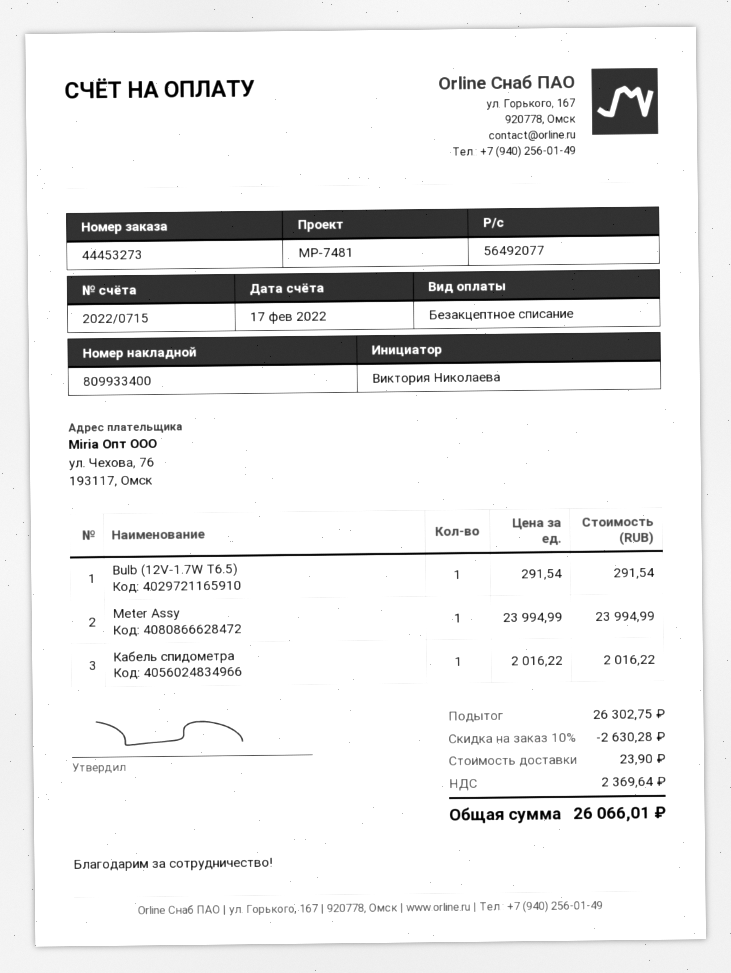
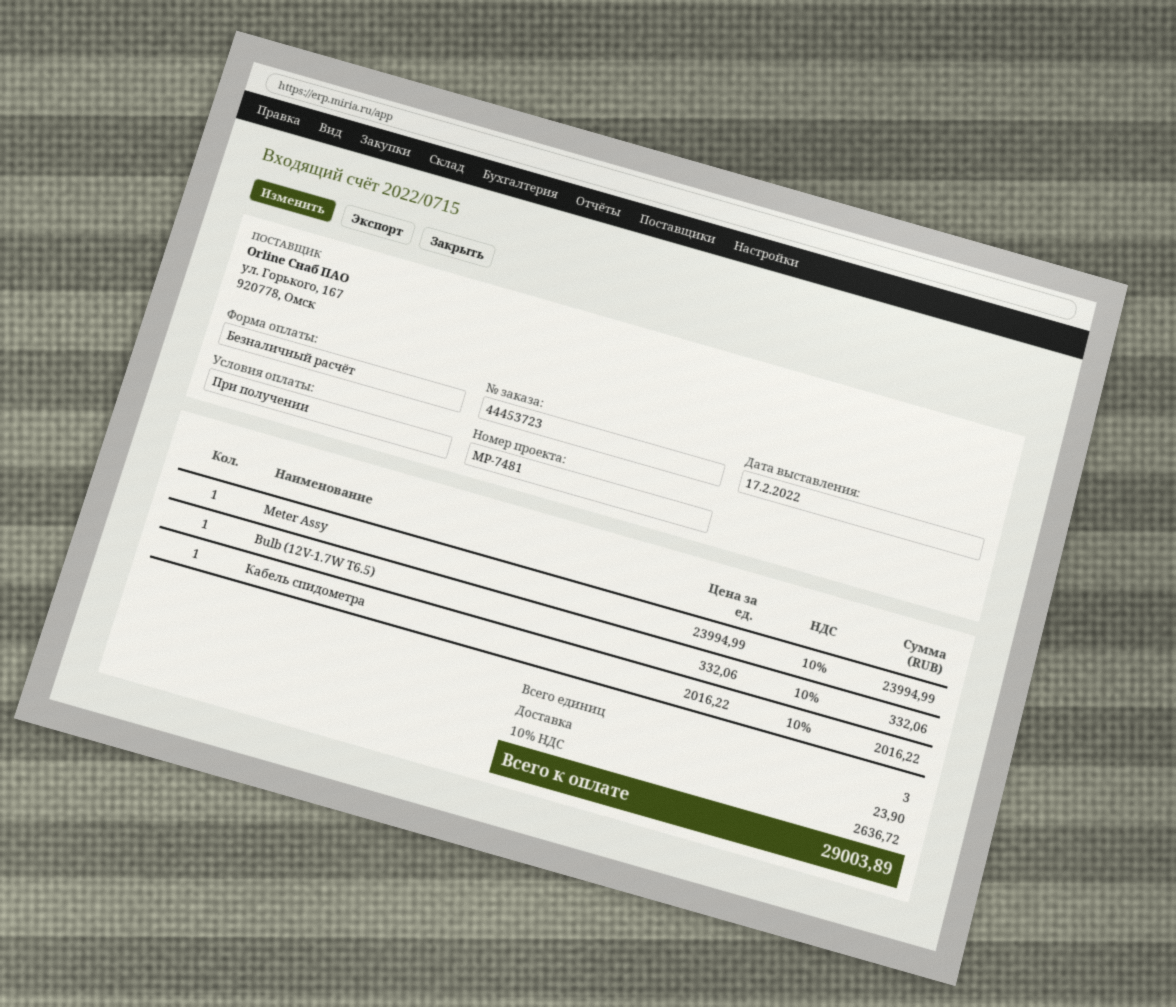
order number: 44453273 -> 44453723
payment method: direct debit -> bank transfer
Bulb (12V-1.7W T6.5): 1 x 291.54 = 291.54 -> 1 x 332.06 = 332.06
discount: 10% = 2630.28 -> none
tax: 2369.64 -> 2636.72
total: 26066.01 -> 29003.89

